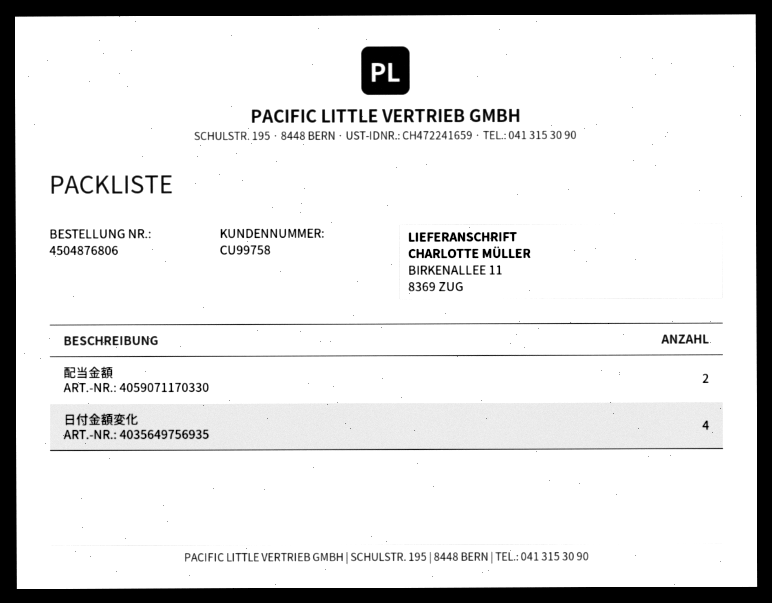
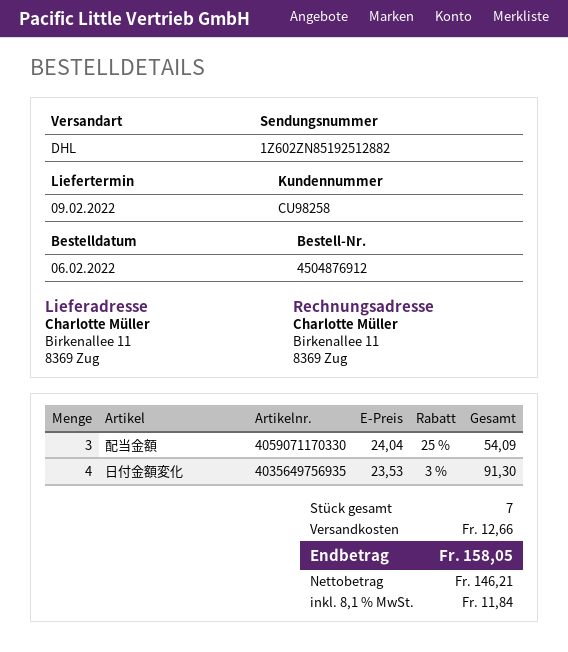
order number: 4504876806 -> 4504876912
customer number: CU99758 -> CU98258
配当金額: 2 -> 3

